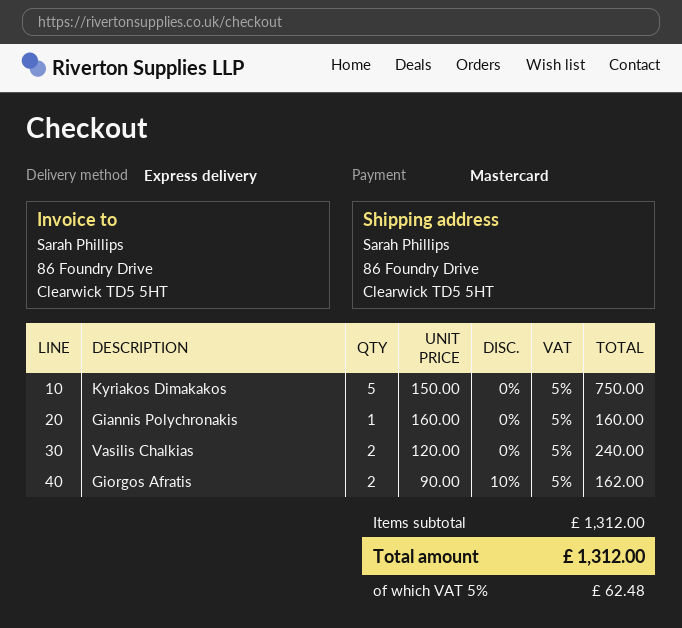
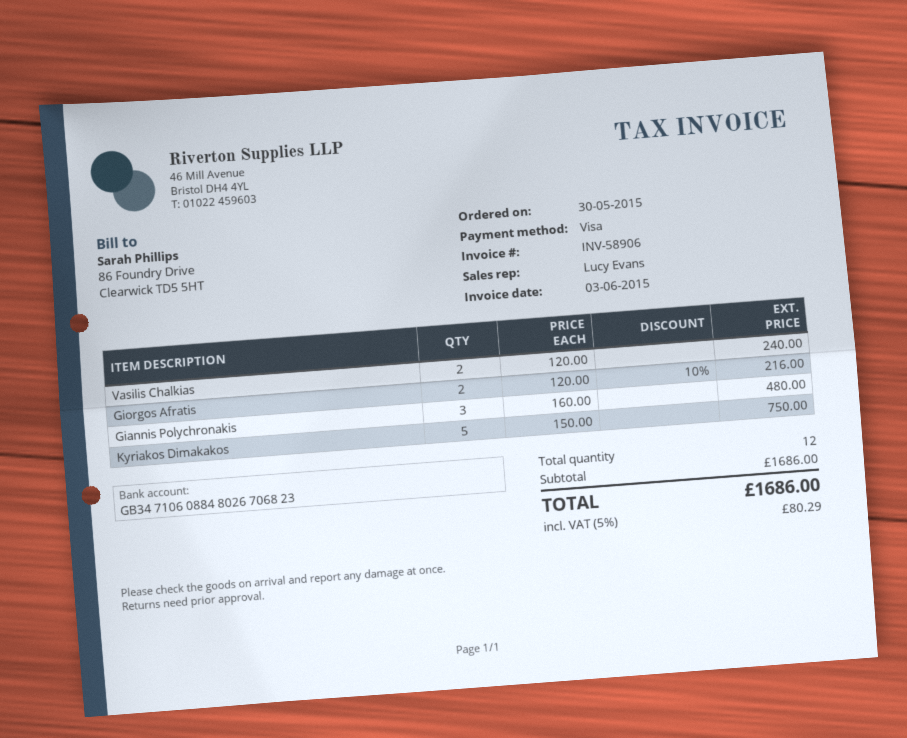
payment method: Mastercard -> Visa
Giannis Polychronakis: 1 x 160.00 = 160.00 -> 3 x 160.00 = 480.00
Giorgos Afratis: 2 x 90.00 - 10% = 162.00 -> 2 x 120.00 - 10% = 216.00
subtotal: 1312.00 -> 1686.00
tax: 5% = 62.48 -> 5% = 80.29
total: 1312.00 -> 1686.00

